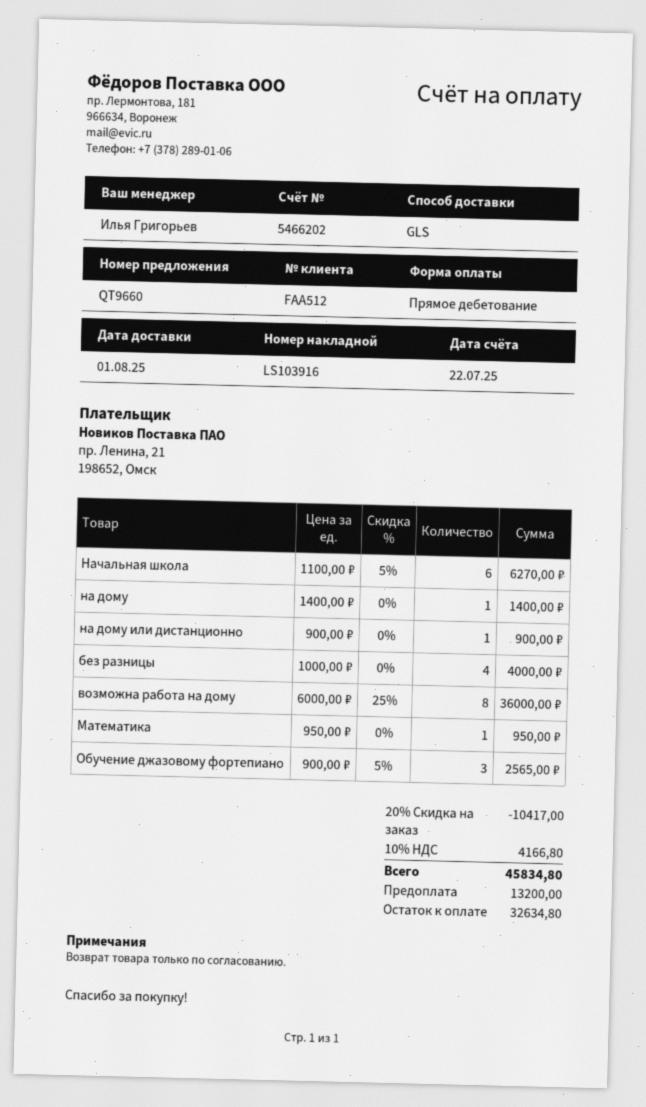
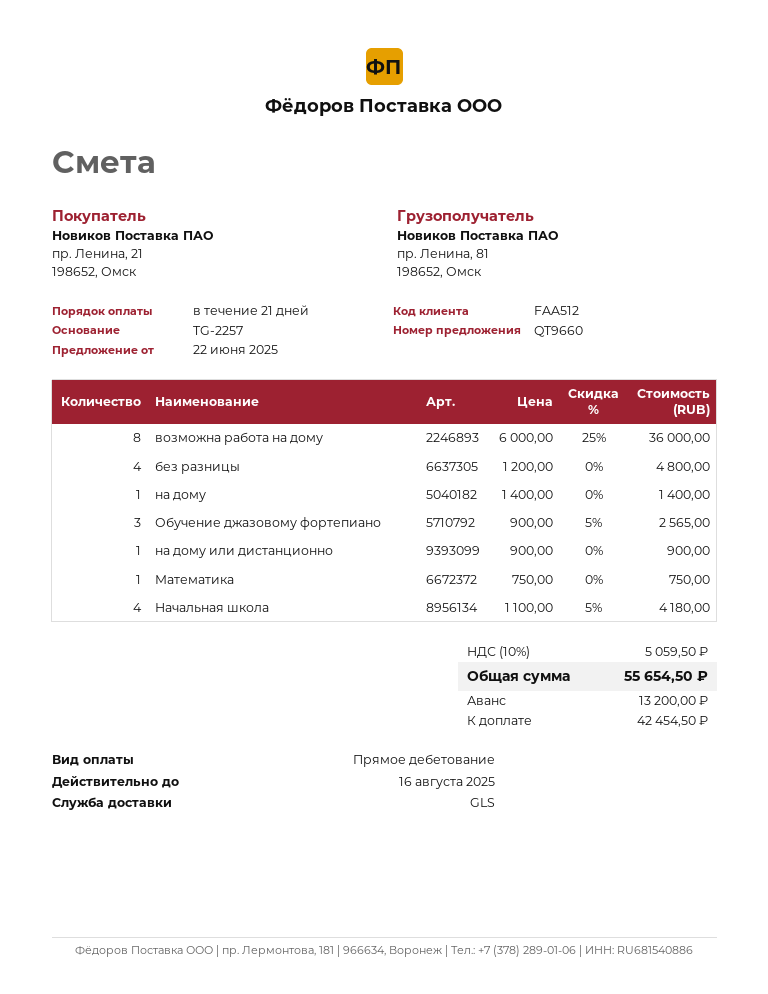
Начальная школа: 6 x 1100.00 - 5% = 6270.00 -> 4 x 1100.00 - 5% = 4180.00
без разницы: 4 x 1000.00 = 4000.00 -> 4 x 1200.00 = 4800.00
Математика: 1 x 950.00 = 950.00 -> 1 x 750.00 = 750.00
discount: 20% = 10417.00 -> none
tax: 10% = 4166.80 -> 10% = 5059.50
total: 45834.80 -> 55654.50
balance: 32634.80 -> 42454.50

